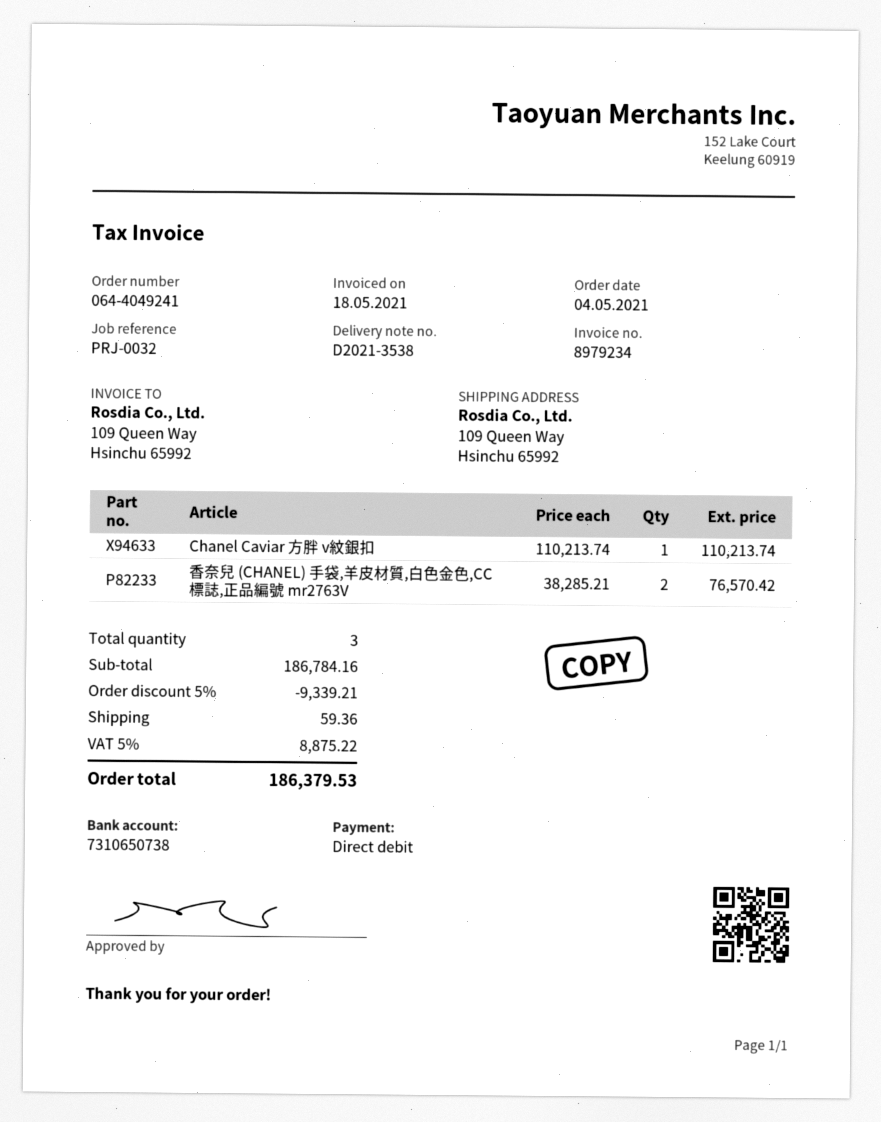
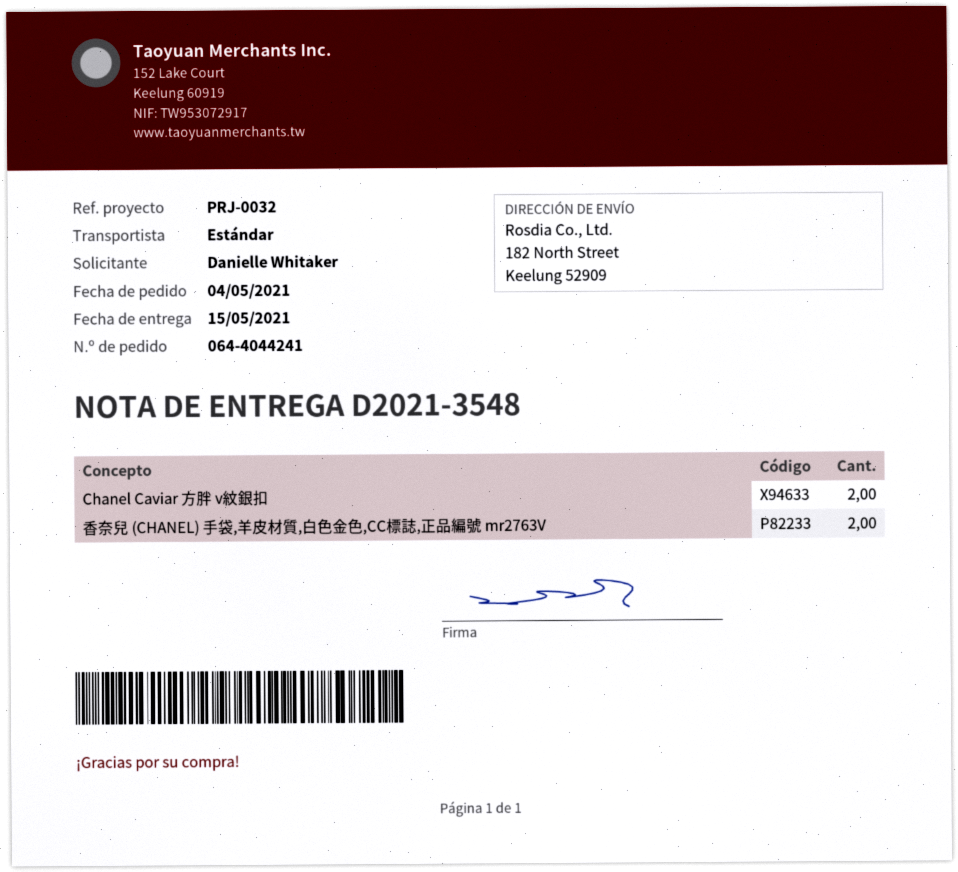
order number: 064-4049241 -> 064-4044241
delivery note number: D2021-3538 -> D2021-3548
ship to: 109 Queen Way, Hsinchu 65992 -> 182 North Street, Keelung 52909
Chanel Caviar 方胖 v紋銀扣: 1 -> 2

